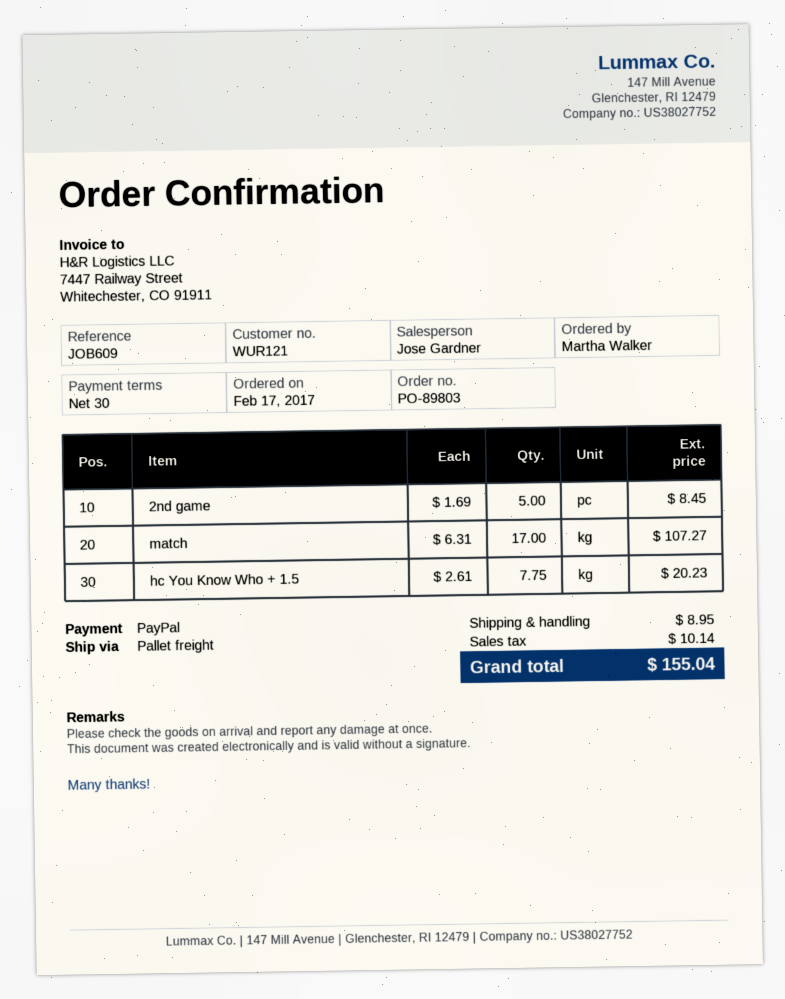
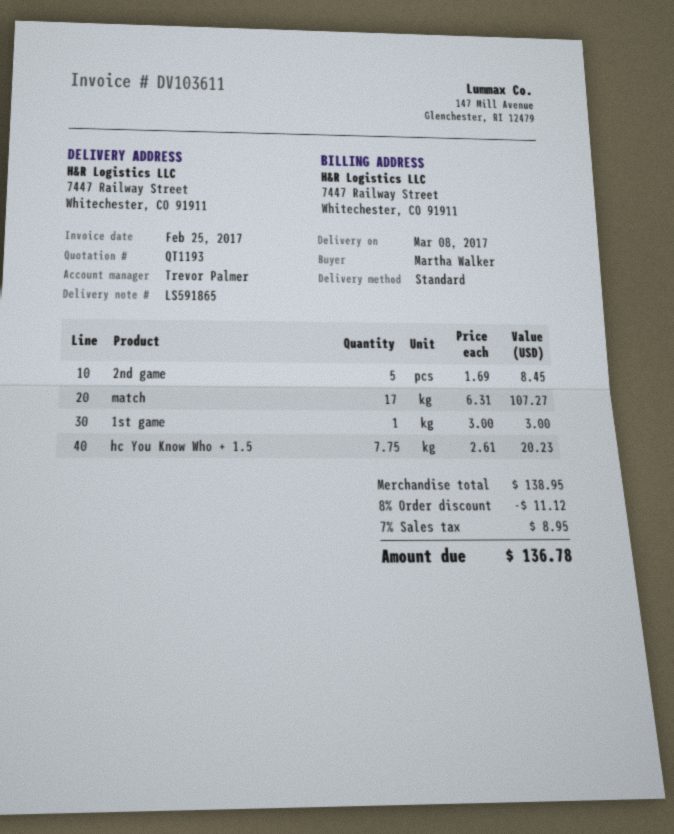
sales rep: Jose Gardner -> Trevor Palmer
shipping method: pallet freight -> standard
1st game: none -> 1 x 3.00 = 3.00
discount: none -> 8% = 11.12
shipping: 8.95 -> none
tax: 10.14 -> 8.95
total: 155.04 -> 136.78

